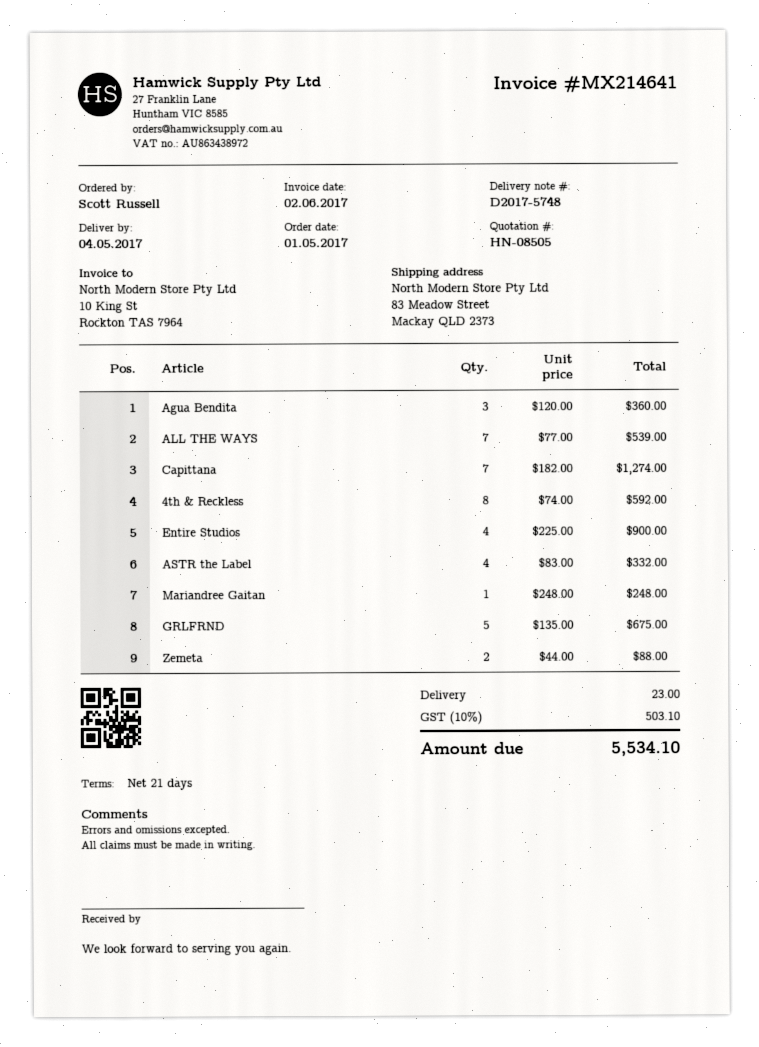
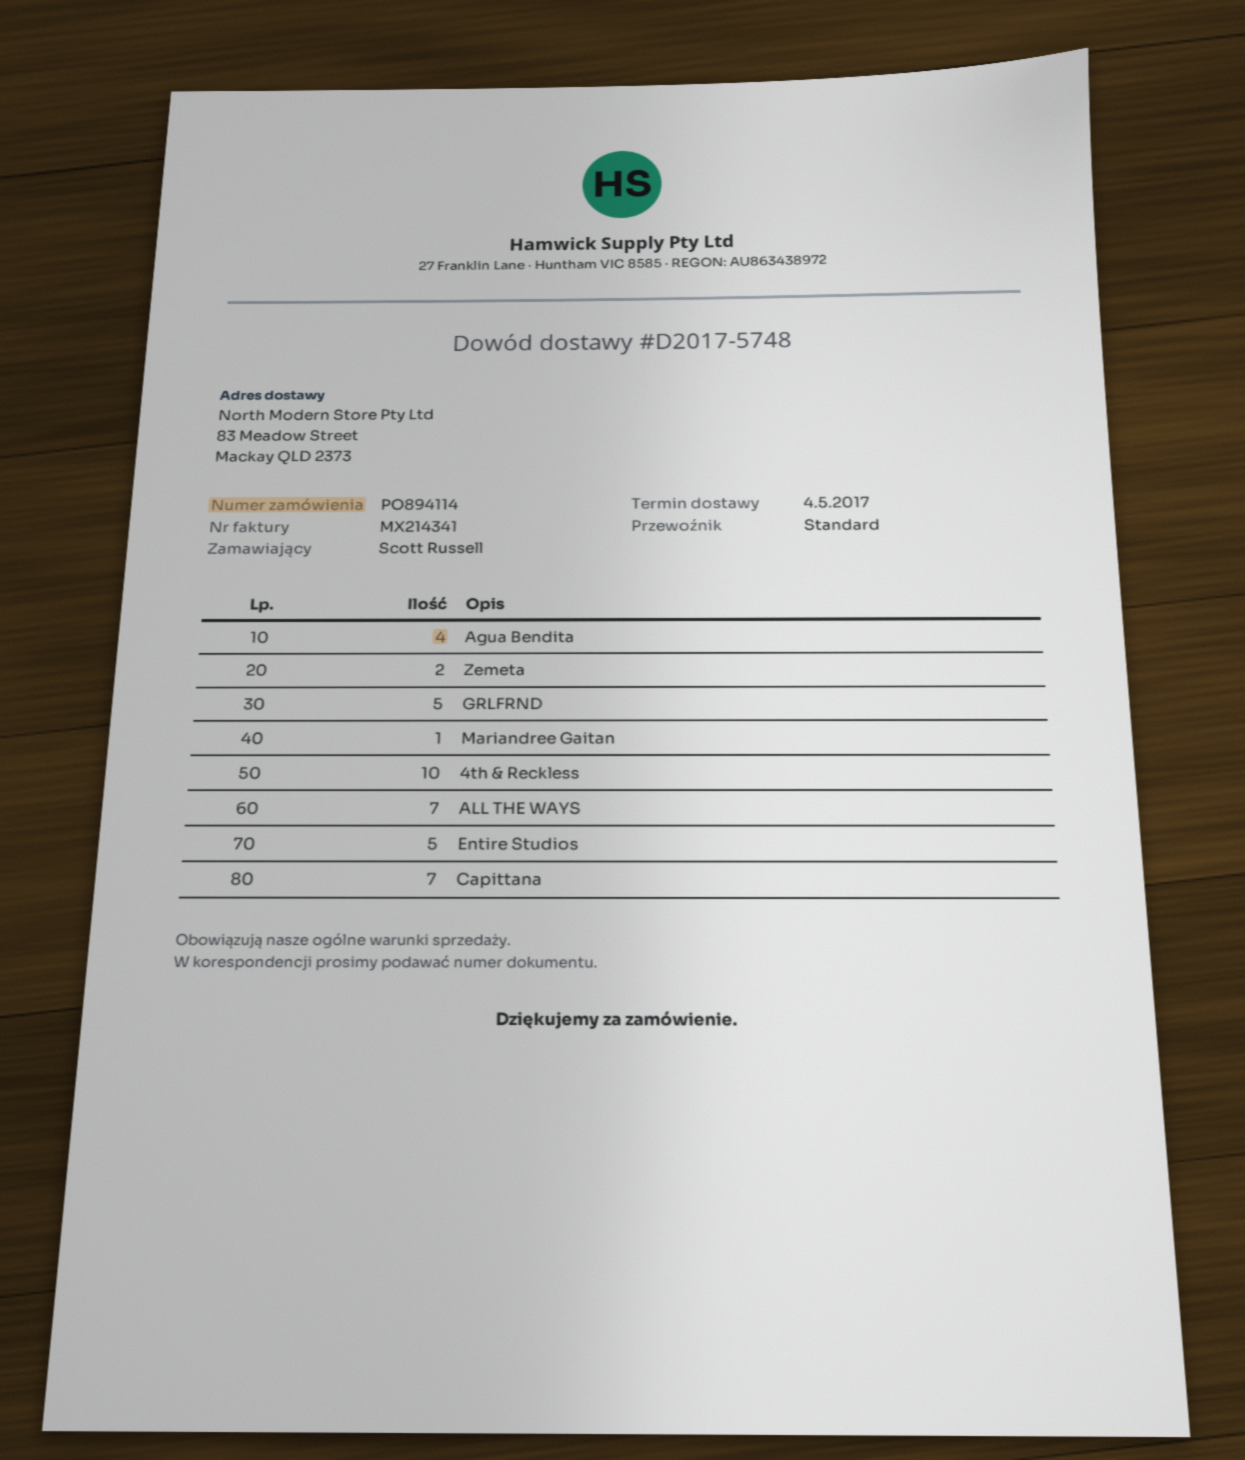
invoice number: MX214641 -> MX214341
Agua Bendita: 3 -> 4
4th & Reckless: 8 -> 10
Entire Studios: 4 -> 5
ASTR the Label: 4 -> none

